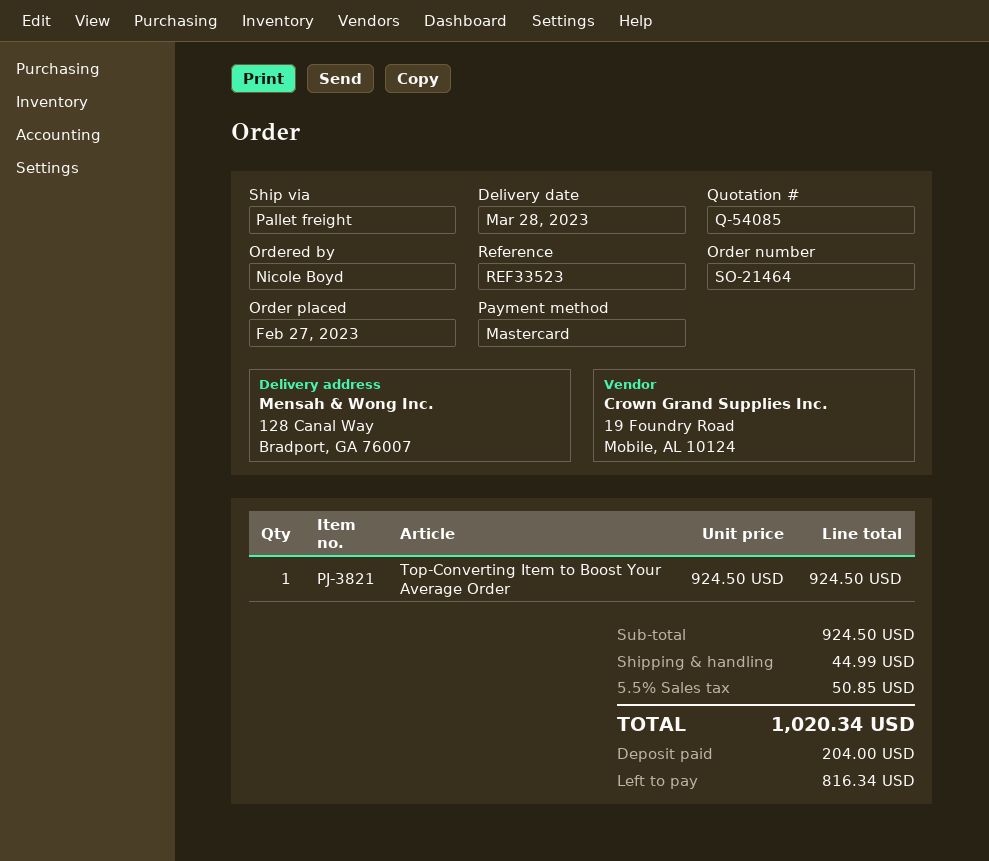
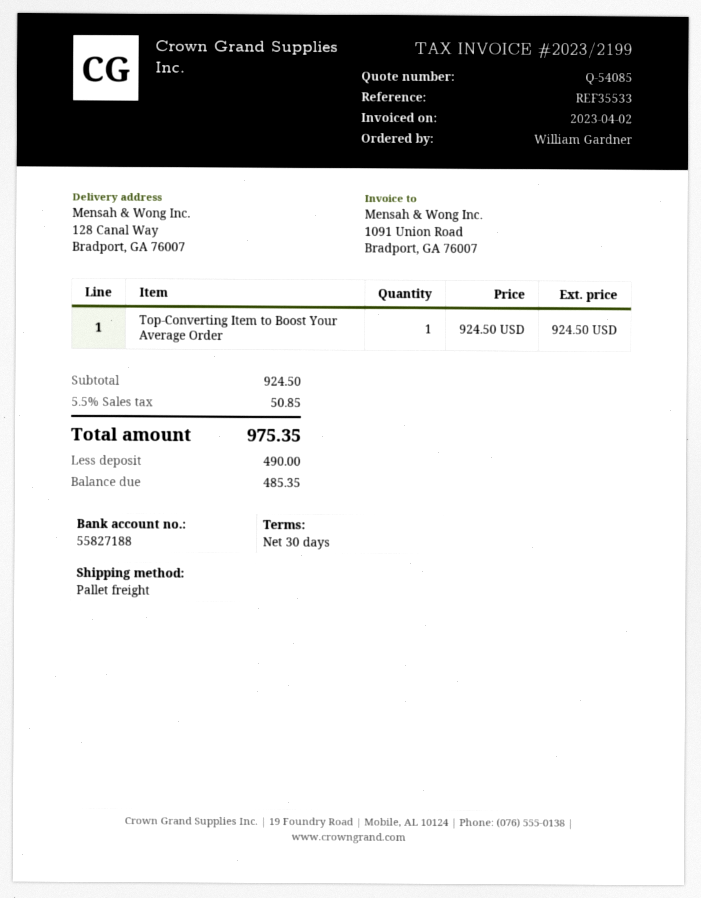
reference: REF33523 -> REF35533
ordered by: Nicole Boyd -> William Gardner
shipping: 44.99 -> none
total: 1020.34 -> 975.35
deposit: 204.00 -> 490.00
balance: 816.34 -> 485.35

